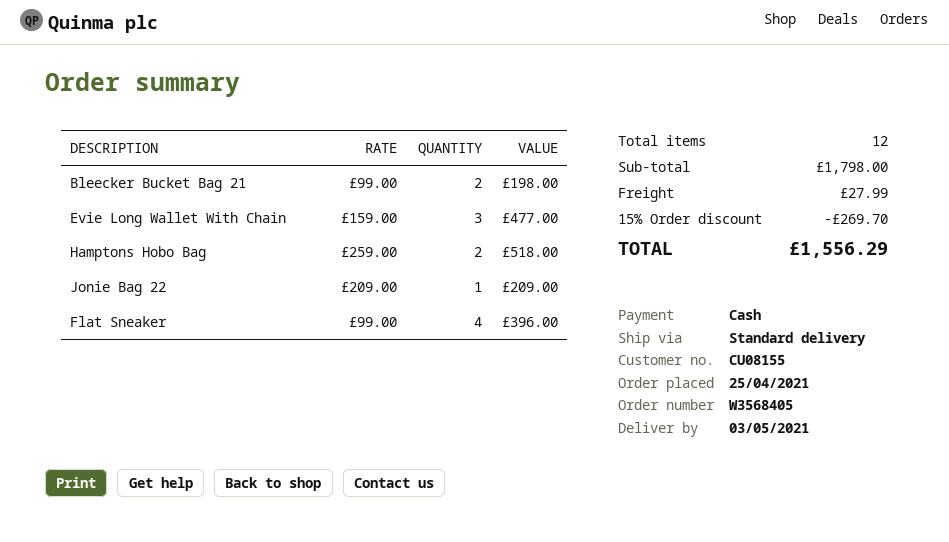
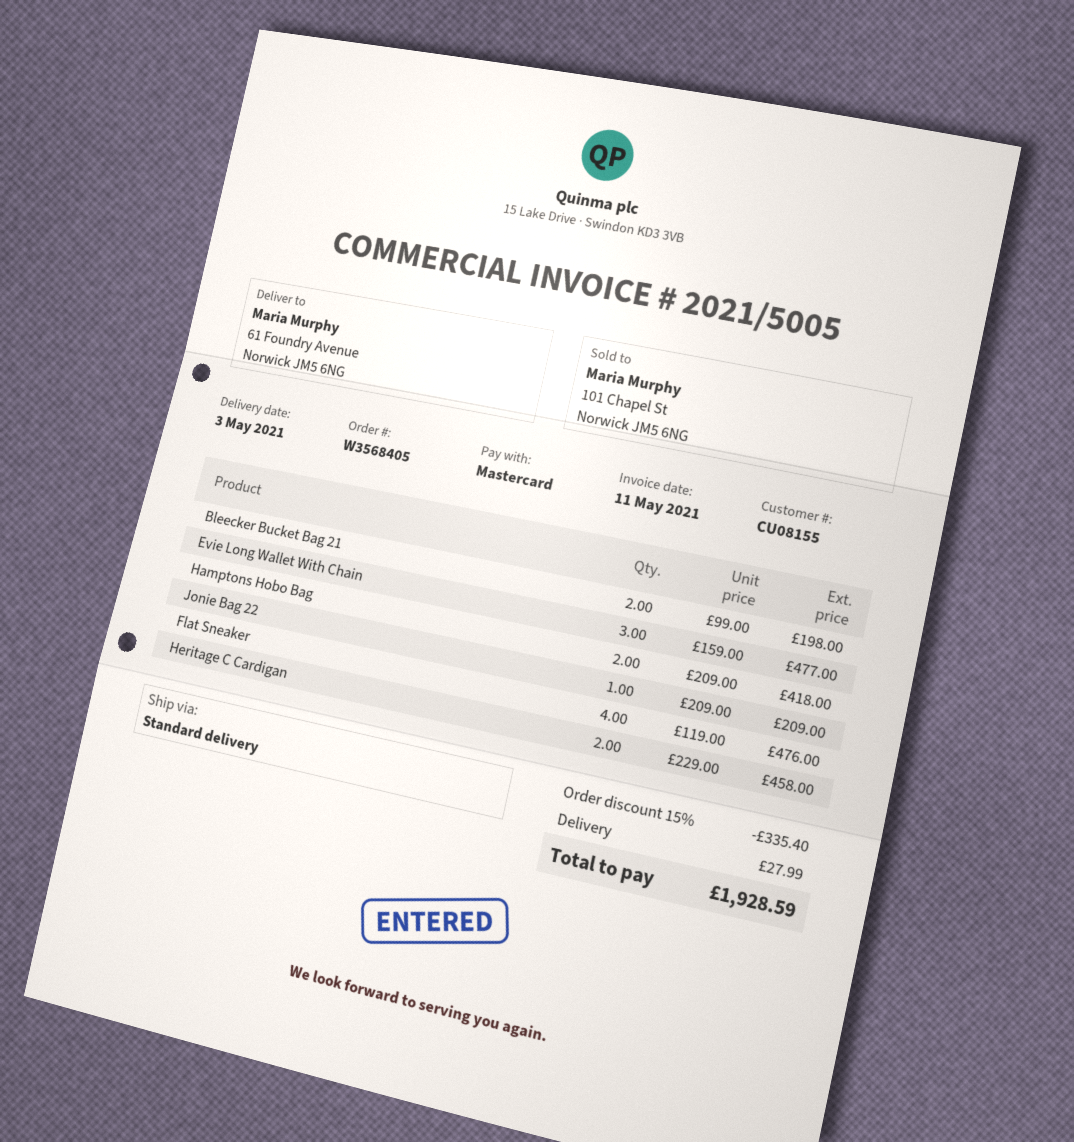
payment method: cash -> Mastercard
Hamptons Hobo Bag: 2 x 259.00 = 518.00 -> 2 x 209.00 = 418.00
Flat Sneaker: 4 x 99.00 = 396.00 -> 4 x 119.00 = 476.00
Heritage C Cardigan: none -> 2 x 229.00 = 458.00
discount: 15% = 269.70 -> 15% = 335.40
total: 1556.29 -> 1928.59

